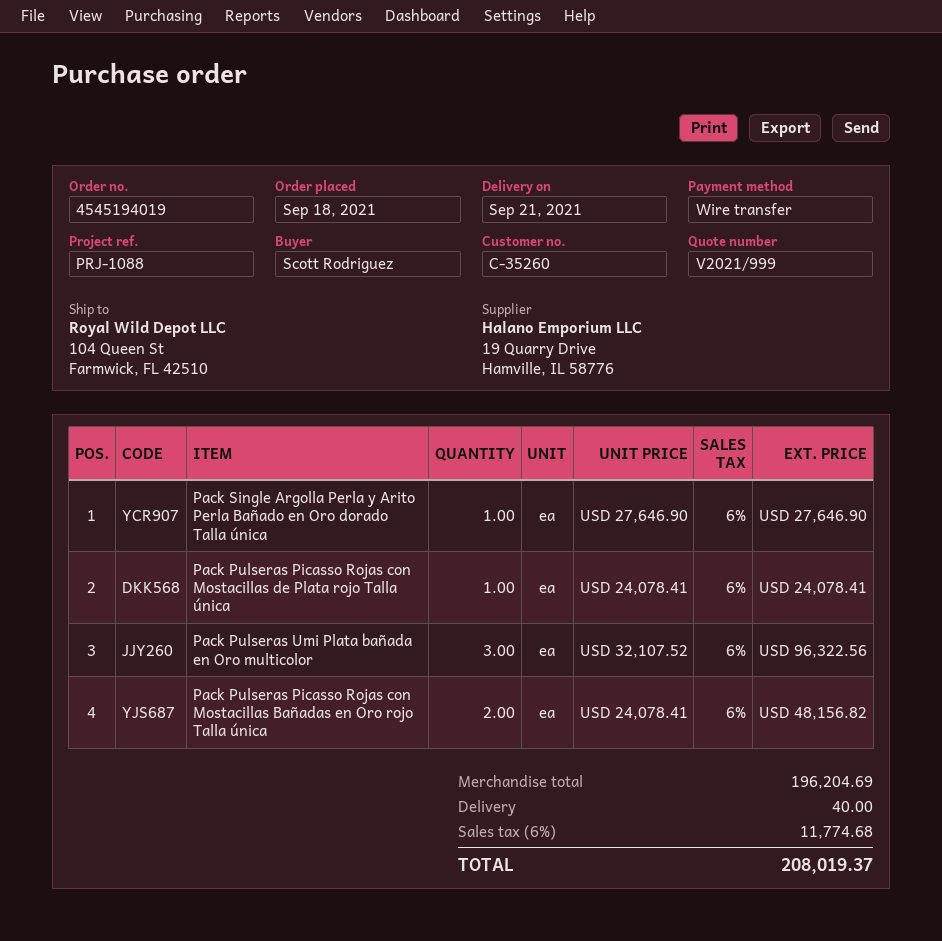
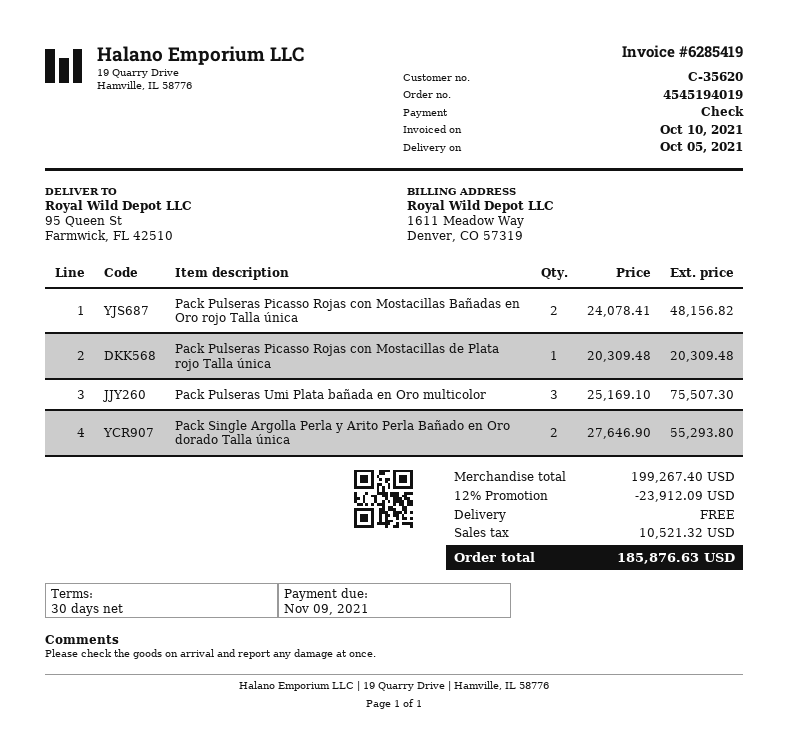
delivery date: 2021-09-21 -> 2021-10-05
customer number: C-35260 -> C-35620
payment method: bank transfer -> cheque
ship to: 104 Queen St, Farmwick, FL 42510 -> 95 Queen St, Farmwick, FL 42510
Pack Single Argolla Perla y Arito Perla Bañado en Oro dorado Talla única: 1 x 27646.90 = 27646.90 -> 2 x 27646.90 = 55293.80
Pack Pulseras Picasso Rojas con Mostacillas de Plata rojo Talla única: 1 x 24078.41 = 24078.41 -> 1 x 20309.48 = 20309.48
Pack Pulseras Umi Plata bañada en Oro multicolor: 3 x 32107.52 = 96322.56 -> 3 x 25169.10 = 75507.30
subtotal: 196204.69 -> 199267.40
discount: none -> 12% = 23912.09
shipping: 40.00 -> 0.00
tax: 11774.68 -> 10521.32
total: 208019.37 -> 185876.63

